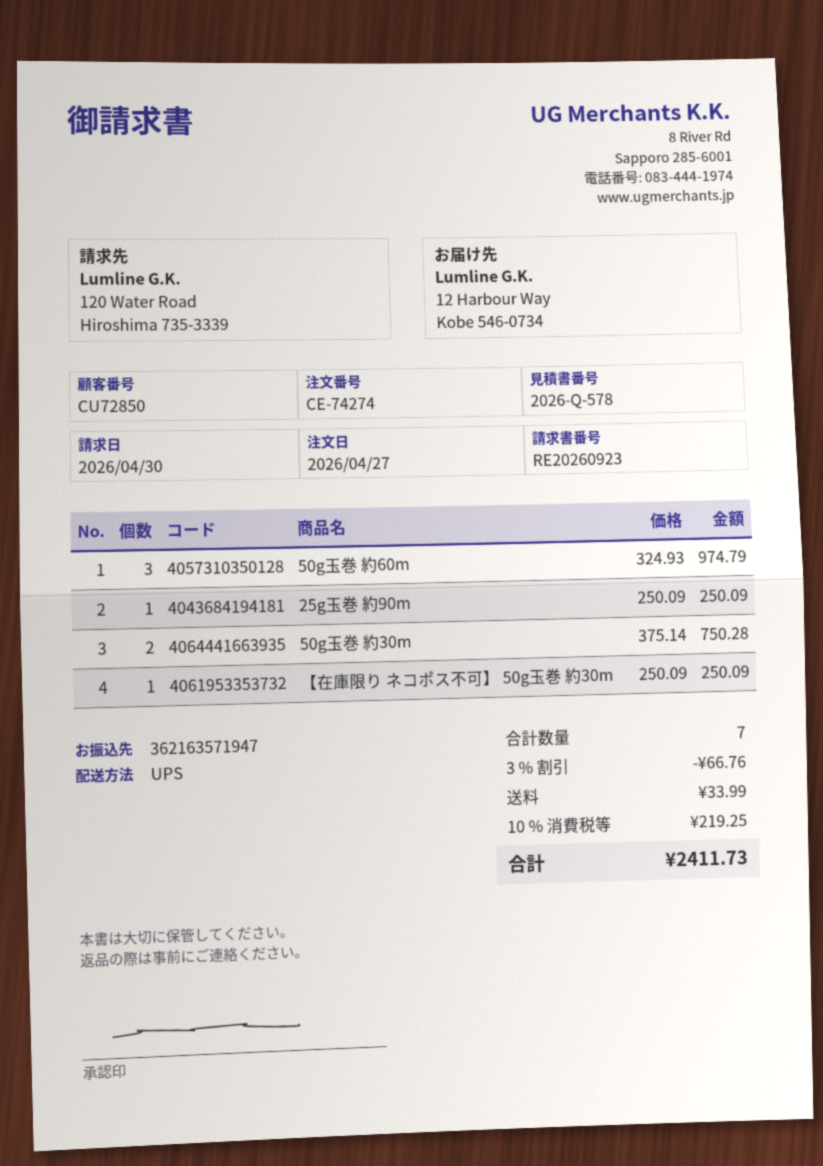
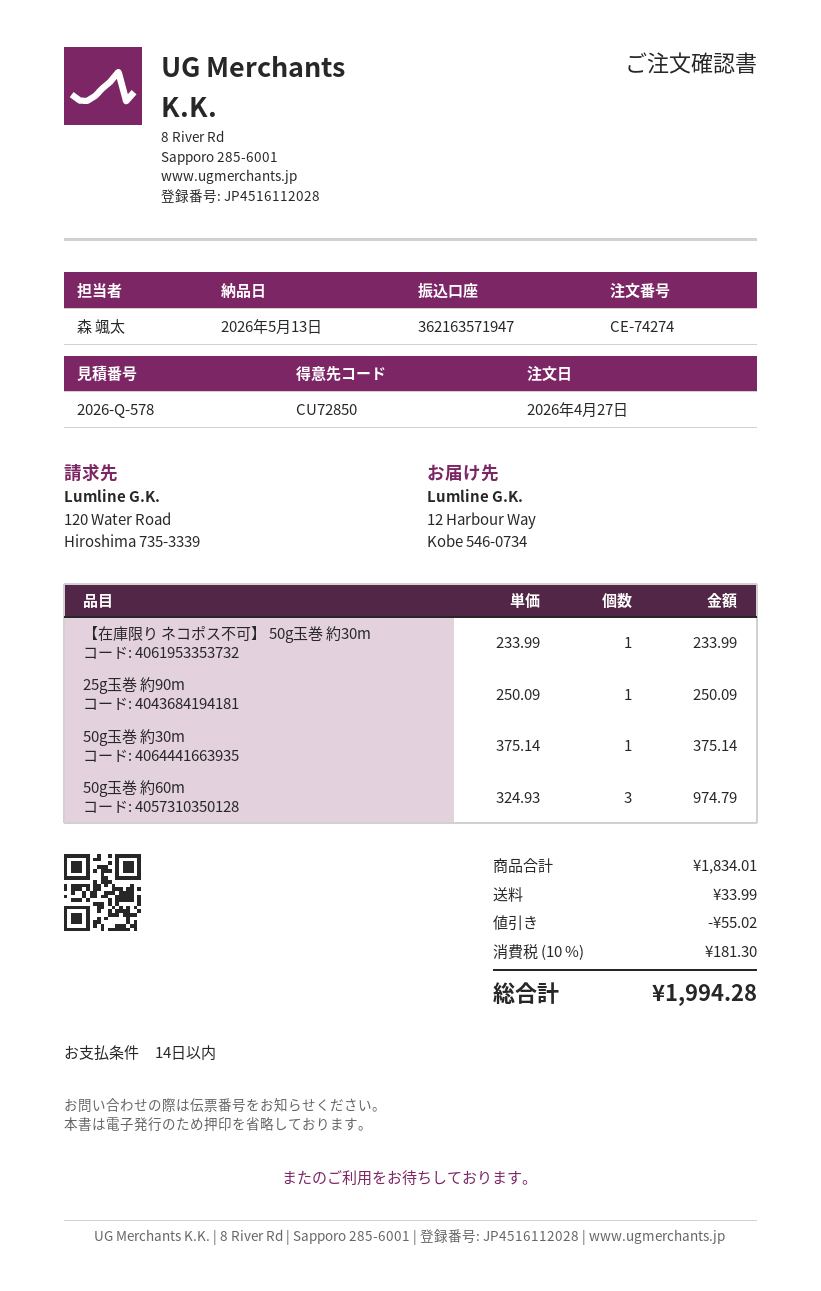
50g玉巻 約30m: 2 x 375.14 = 750.28 -> 1 x 375.14 = 375.14
【在庫限り ネコポス不可】 50g玉巻 約30m: 1 x 250.09 = 250.09 -> 1 x 233.99 = 233.99
discount: 66.76 -> 55.02
tax: 10% = 219.25 -> 10% = 181.30
total: 2411.73 -> 1994.28

